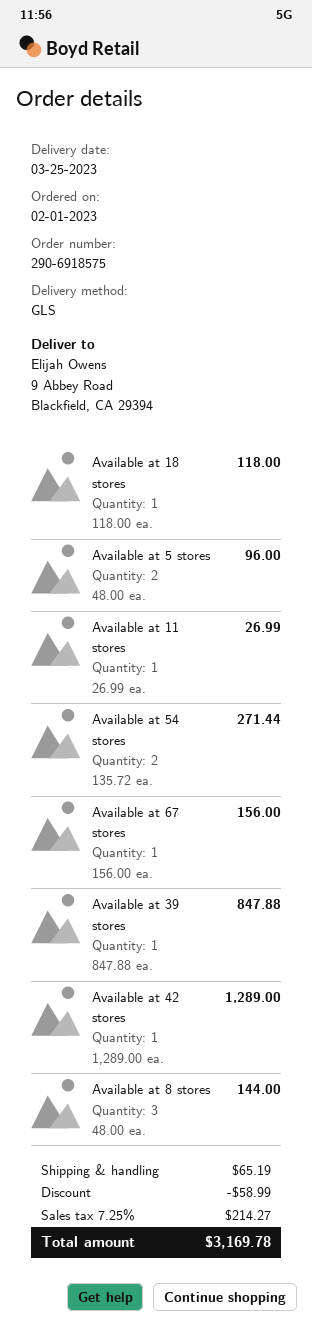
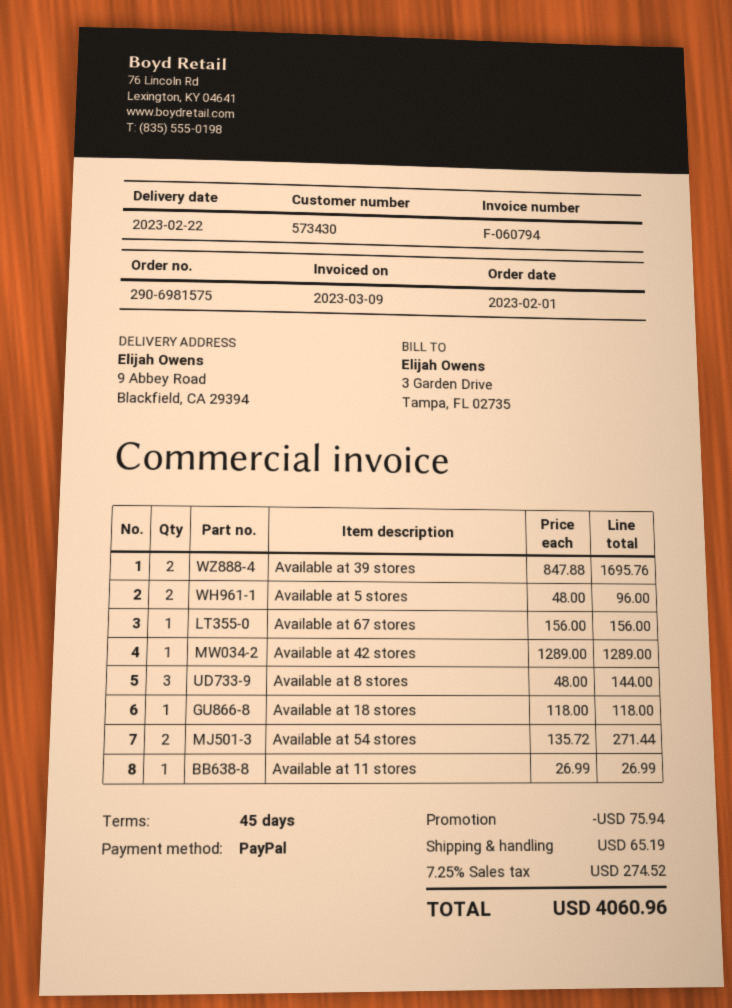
order number: 290-6918575 -> 290-6981575
delivery date: 2023-03-25 -> 2023-02-22
Available at 39 stores: 1 x 847.88 = 847.88 -> 2 x 847.88 = 1695.76
discount: 58.99 -> 75.94
tax: 7.25% = 214.27 -> 7.25% = 274.52
total: 3169.78 -> 4060.96

